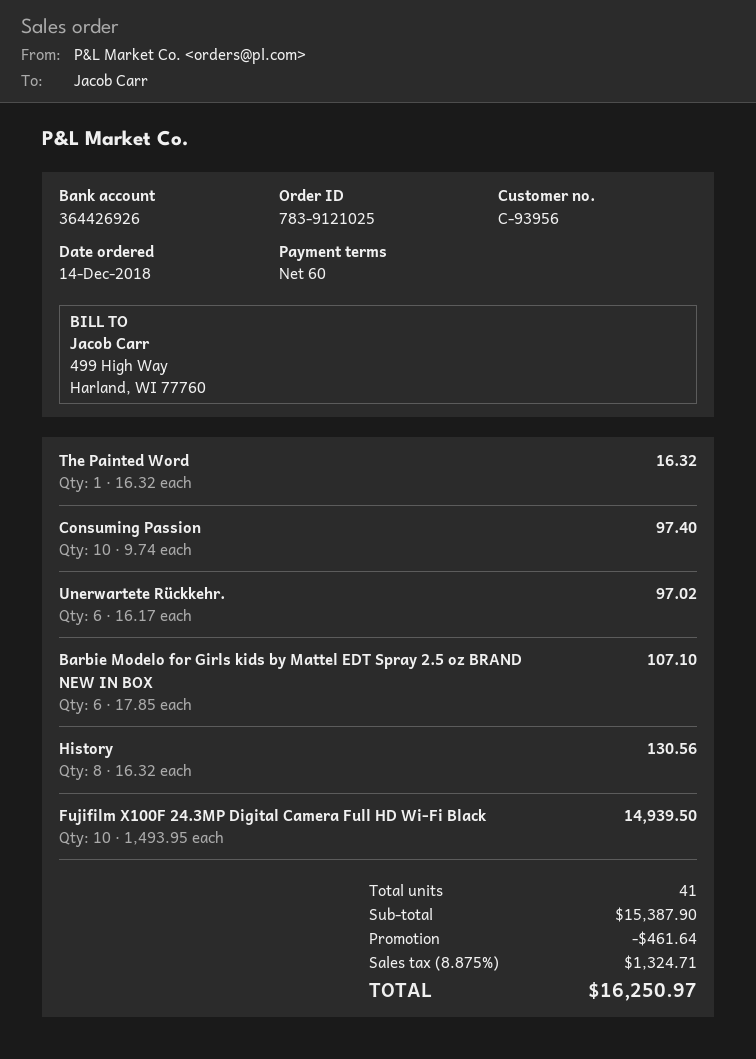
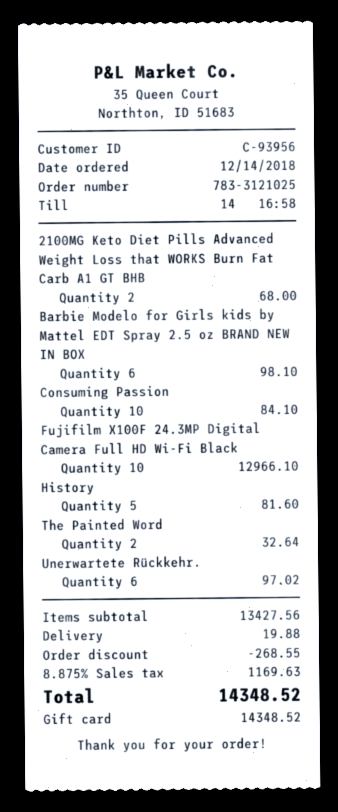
order number: 783-9121025 -> 783-3121025
The Painted Word: 1 for 16.32 -> 2 for 32.64
Consuming Passion: 10 for 97.40 -> 10 for 84.10
Barbie Modelo for Girls kids by Mattel EDT Spray 2.5 oz BRAND NEW IN BOX: 6 for 107.10 -> 6 for 98.10
History: 8 for 130.56 -> 5 for 81.60
Fujifilm X100F 24.3MP Digital Camera Full HD Wi-Fi Black: 10 for 14939.50 -> 10 for 12966.10
2100MG Keto Diet Pills Advanced Weight Loss that WORKS Burn Fat Carb A1 GT BHB: none -> 2 for 68.00
subtotal: 15387.90 -> 13427.56
discount: 461.64 -> 268.55
shipping: none -> 19.88
tax: 8.875% = 1324.71 -> 8.875% = 1169.63
total: 16250.97 -> 14348.52

